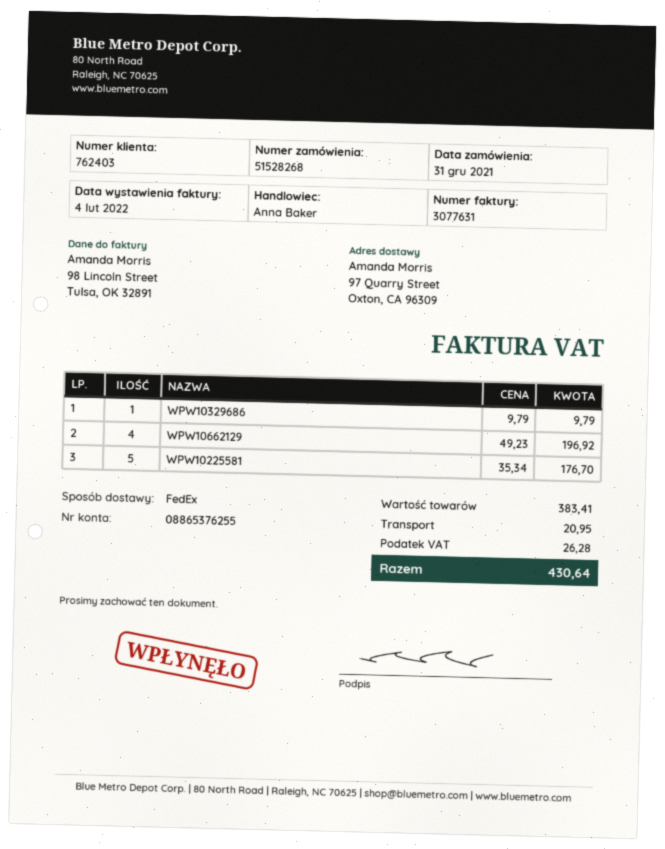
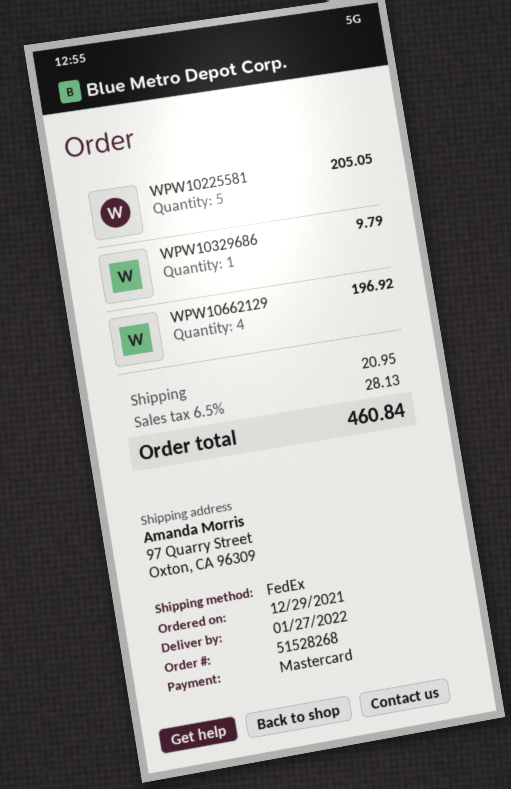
order date: 2021-12-31 -> 2021-12-29
WPW10225581: 5 for 176.70 -> 5 for 205.05
tax: 26.28 -> 28.13
total: 430.64 -> 460.84

